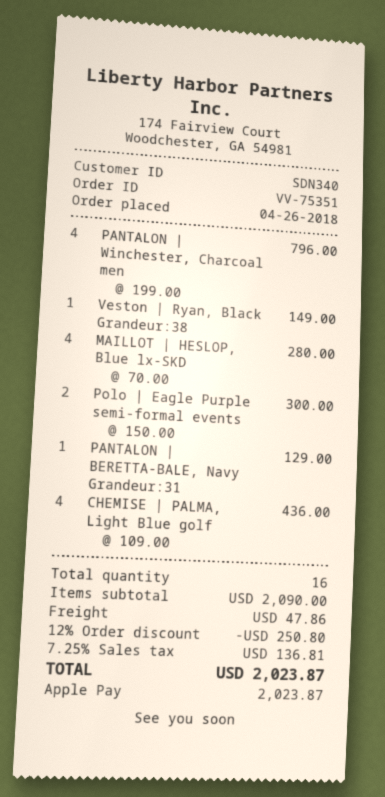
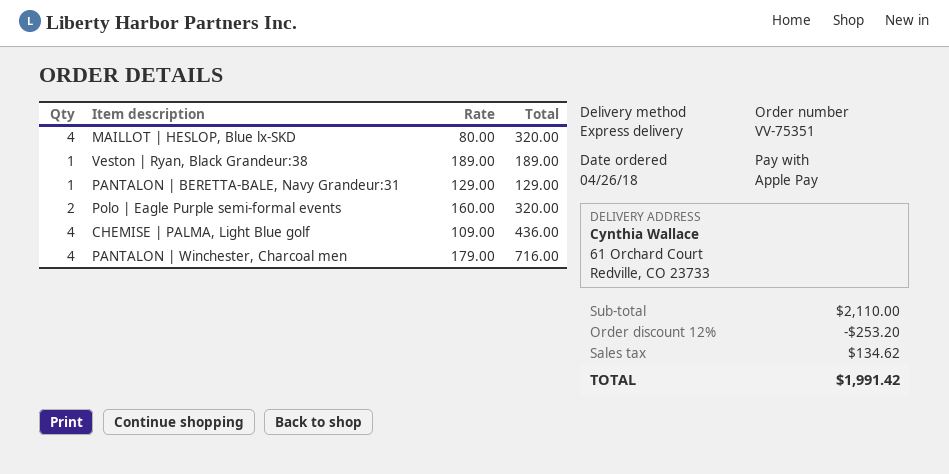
PANTALON | Winchester, Charcoal men: 4 x 199.00 = 796.00 -> 4 x 179.00 = 716.00
Veston | Ryan, Black Grandeur:38: 1 x 149.00 = 149.00 -> 1 x 189.00 = 189.00
MAILLOT | HESLOP, Blue lx-SKD: 4 x 70.00 = 280.00 -> 4 x 80.00 = 320.00
Polo | Eagle Purple semi-formal events: 2 x 150.00 = 300.00 -> 2 x 160.00 = 320.00
subtotal: 2090.00 -> 2110.00
discount: 12% = 250.80 -> 12% = 253.20
shipping: 47.86 -> none
tax: 136.81 -> 134.62
total: 2023.87 -> 1991.42

